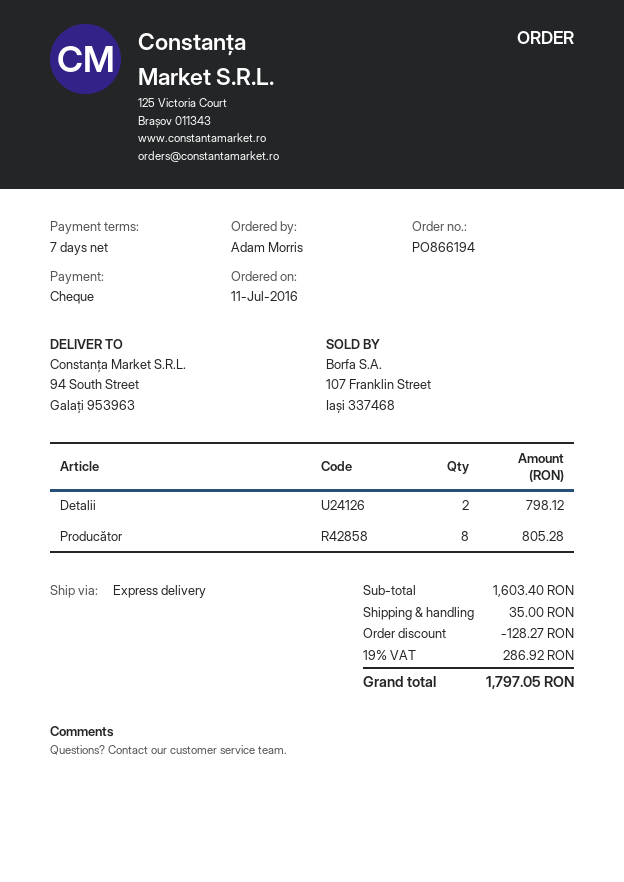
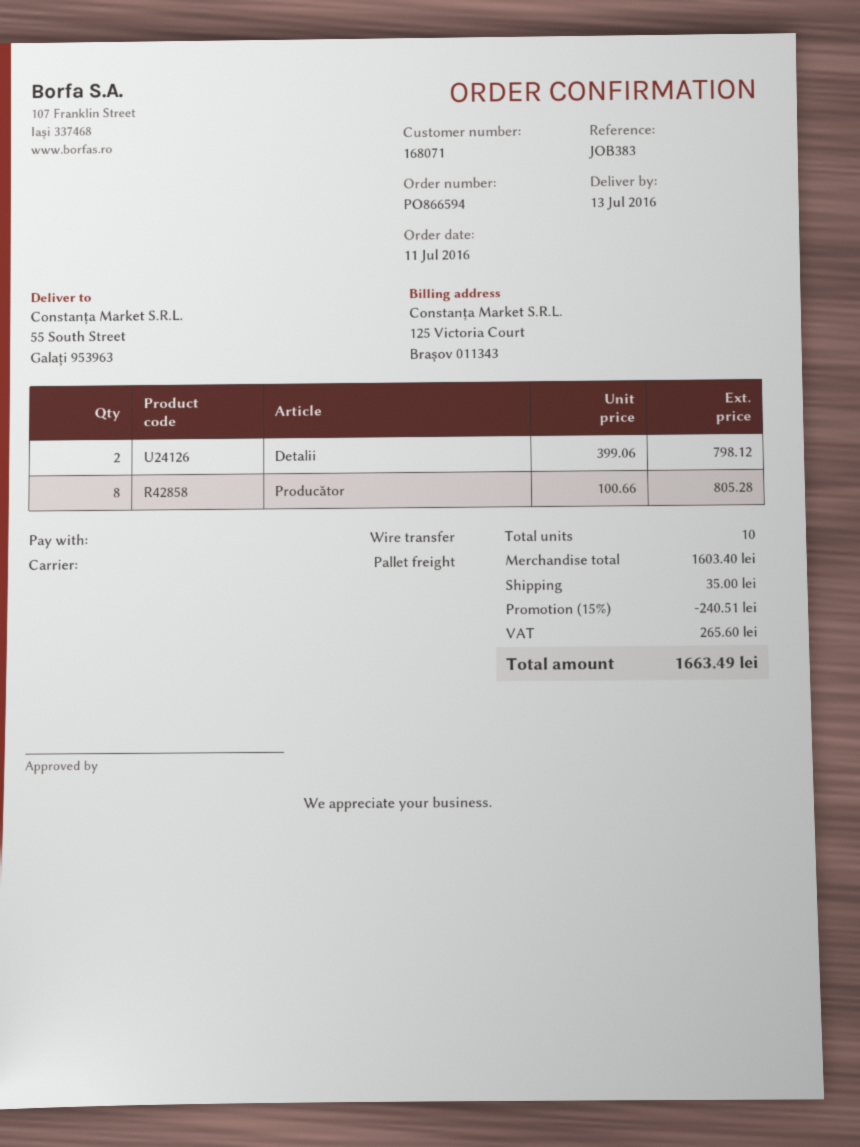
order number: PO866194 -> PO866594
payment method: cheque -> bank transfer
shipping method: express -> pallet freight
ship to: 94 South Street, Galați 953963 -> 55 South Street, Galați 953963
discount: 128.27 -> 240.51
tax: 286.92 -> 265.60
total: 1797.05 -> 1663.49

